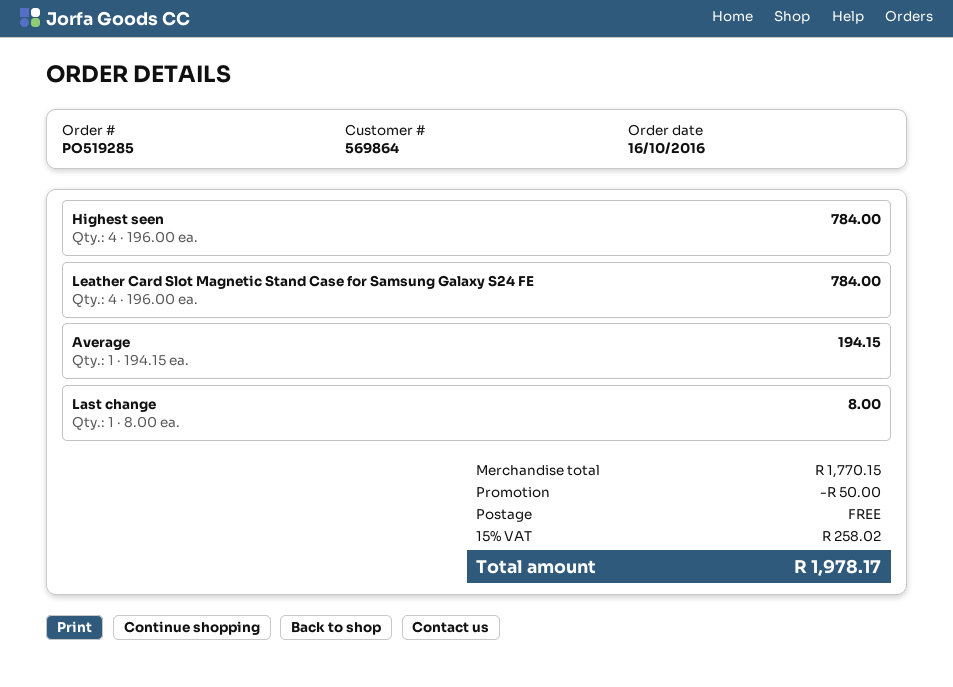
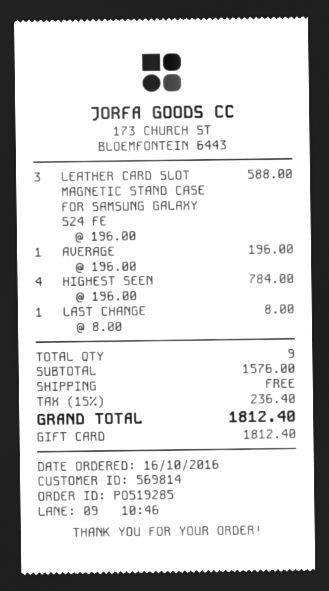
customer number: 569864 -> 569814
Leather Card Slot Magnetic Stand Case for Samsung Galaxy S24 FE: 4 x 196.00 = 784.00 -> 3 x 196.00 = 588.00
Average: 1 x 194.15 = 194.15 -> 1 x 196.00 = 196.00
subtotal: 1770.15 -> 1576.00
discount: 50.00 -> none
tax: 15% = 258.02 -> 15% = 236.40
total: 1978.17 -> 1812.40

